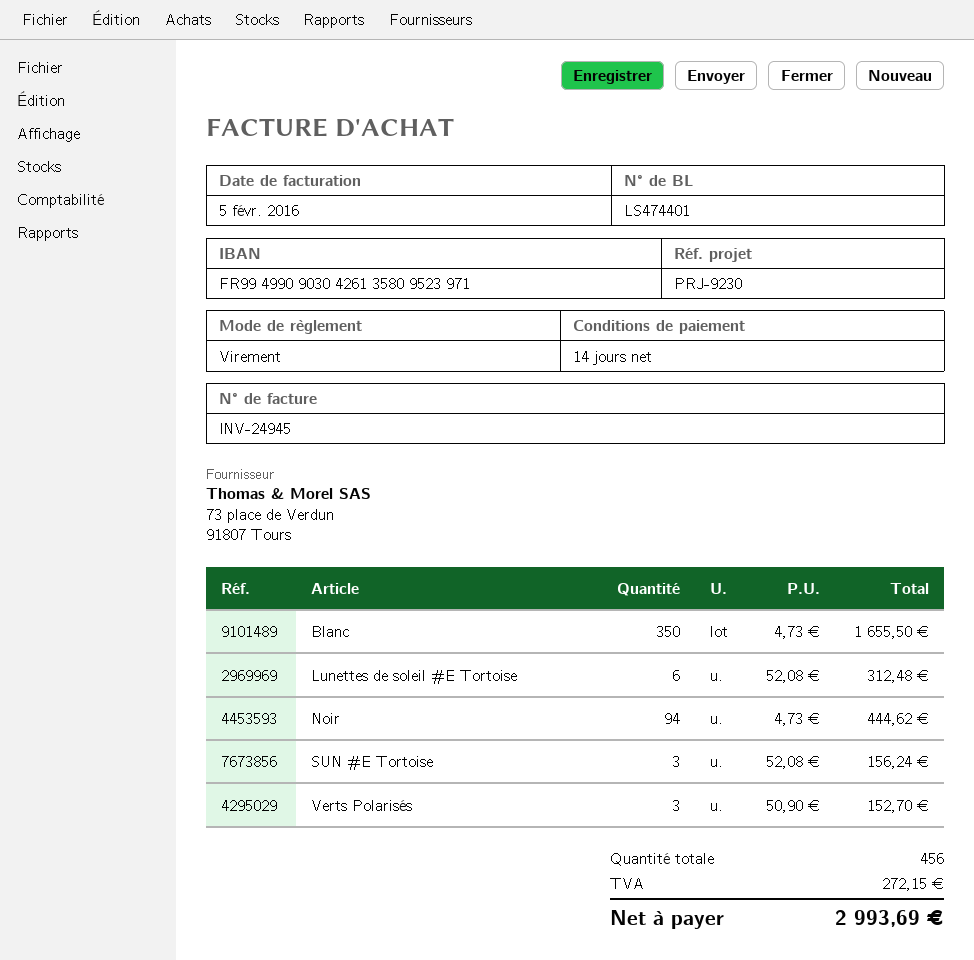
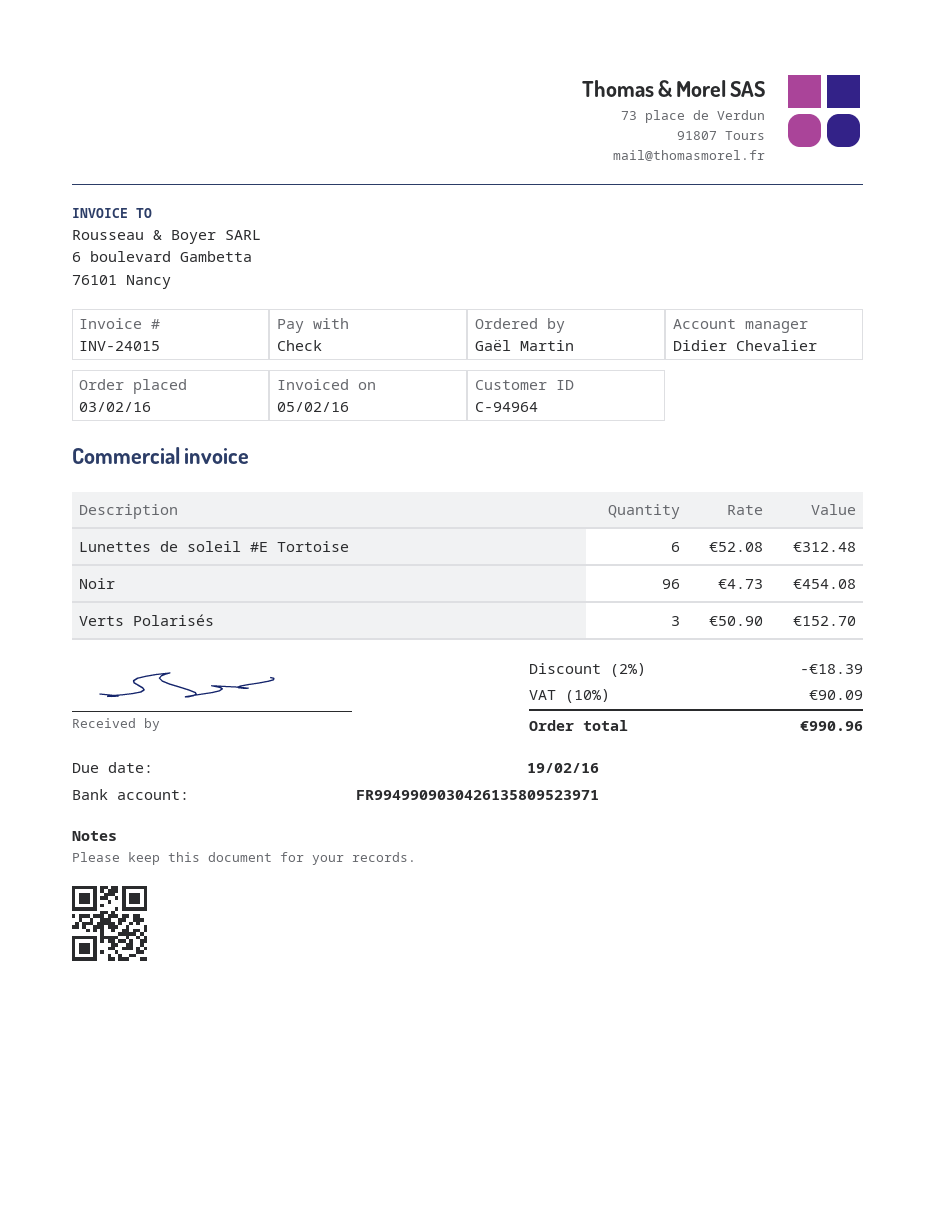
invoice number: INV-24945 -> INV-24015
payment method: bank transfer -> cheque
Blanc: 350 x 4.73 = 1655.50 -> none
Noir: 94 x 4.73 = 444.62 -> 96 x 4.73 = 454.08
SUN #E Tortoise: 3 x 52.08 = 156.24 -> none
discount: none -> 2% = 18.39
tax: 272.15 -> 90.09
total: 2993.69 -> 990.96

